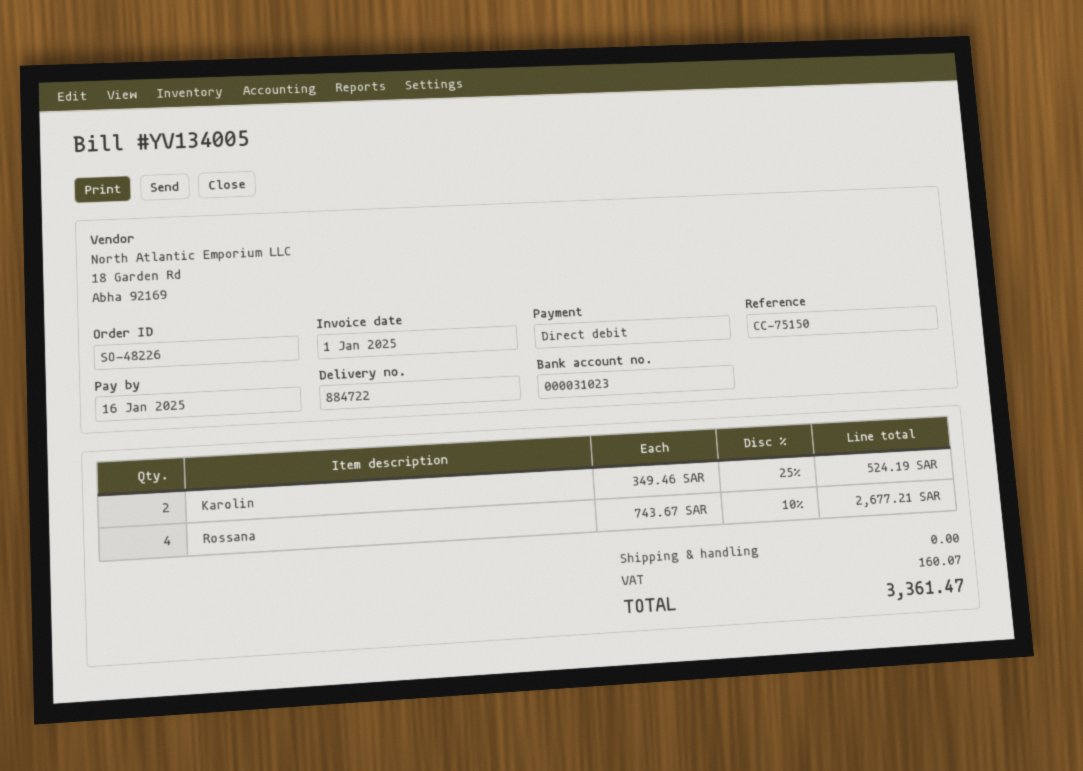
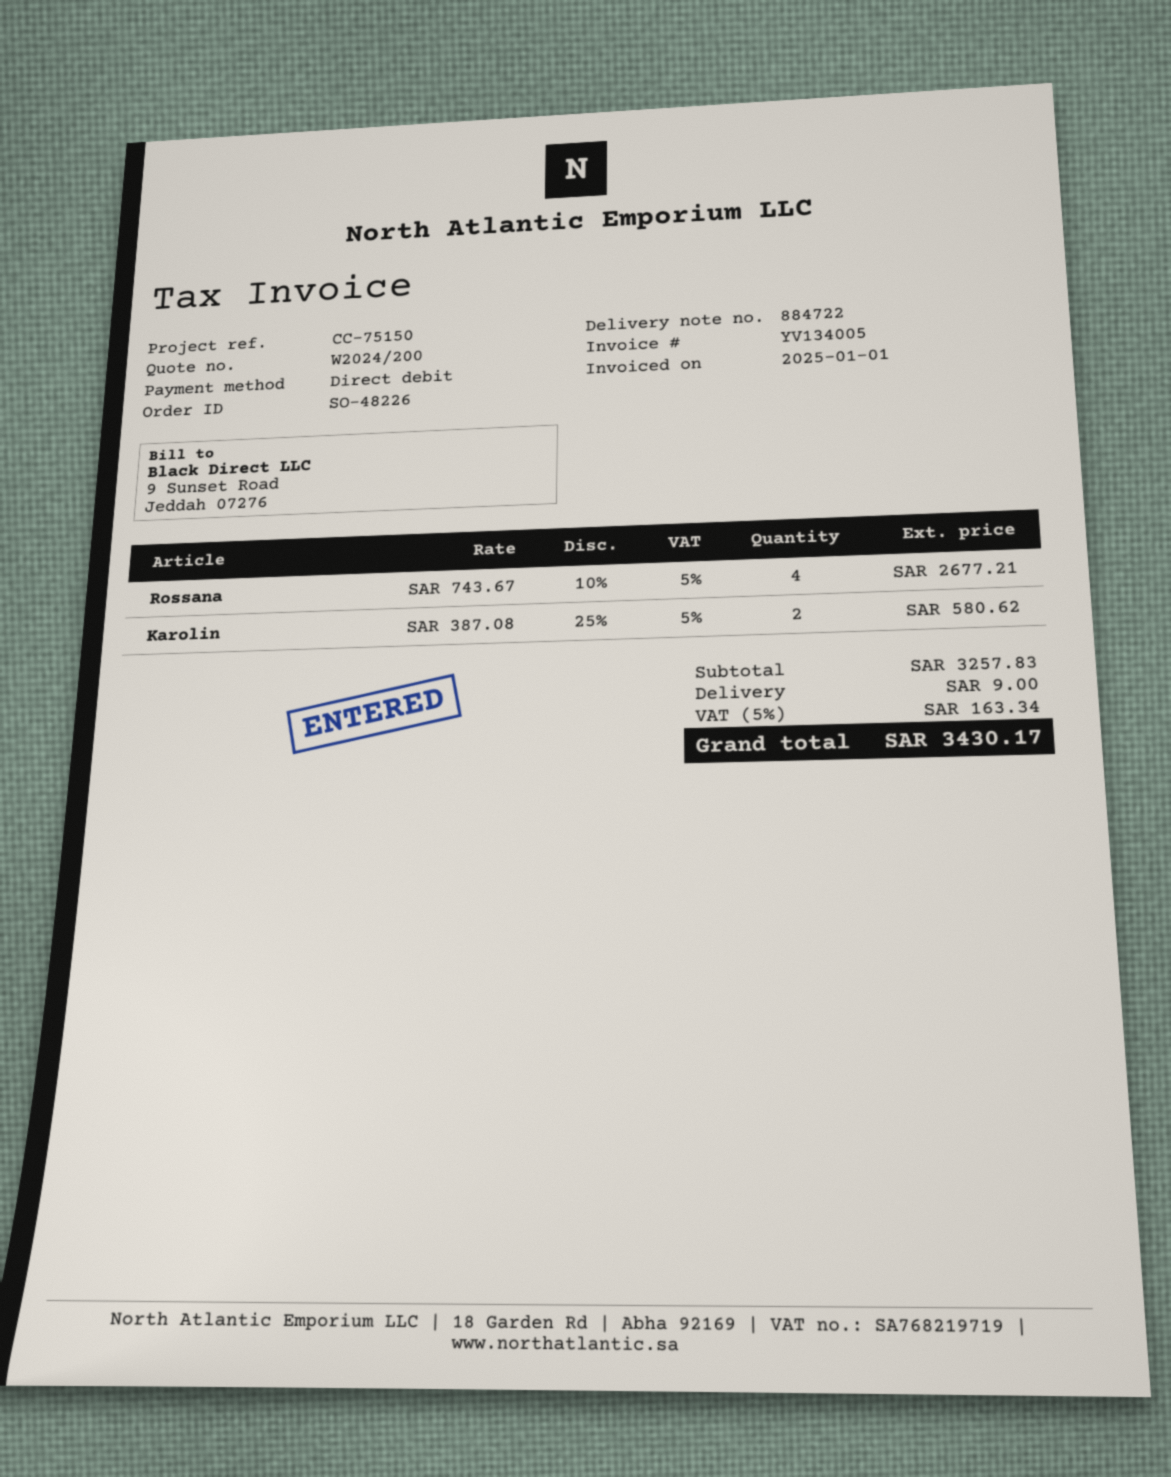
Karolin: 2 x 349.46 - 25% = 524.19 -> 2 x 387.08 - 25% = 580.62
shipping: 0.00 -> 9.00
tax: 160.07 -> 163.34
total: 3361.47 -> 3430.17

